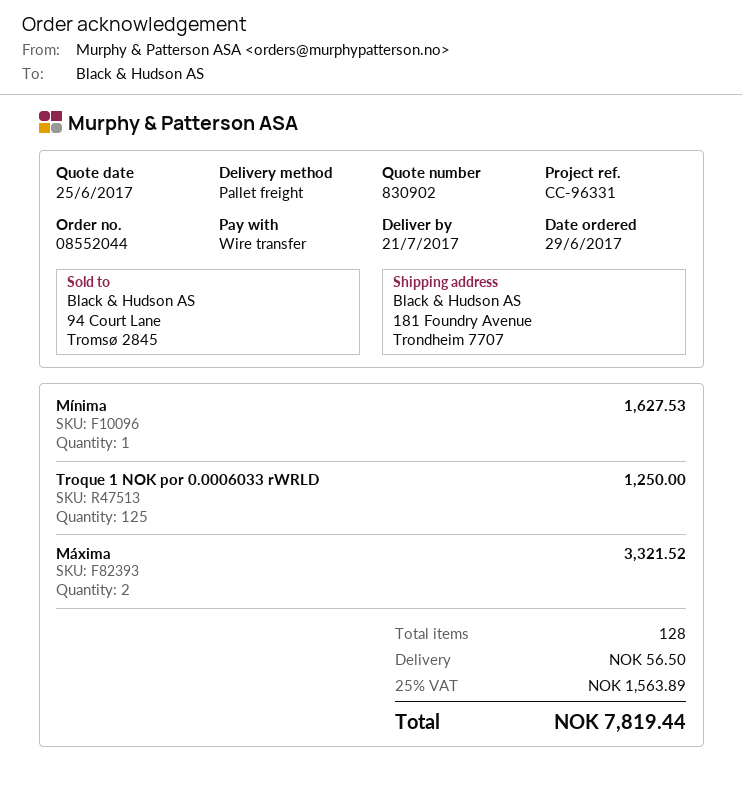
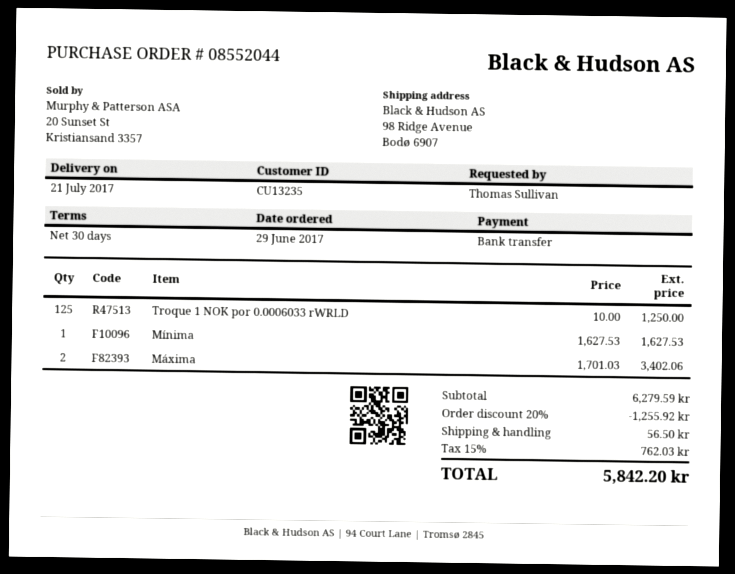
ship to: 181 Foundry Avenue, Trondheim 7707 -> 98 Ridge Avenue, Bodø 6907
Máxima: 2 for 3321.52 -> 2 for 3402.06
discount: none -> 20% = 1255.92
tax: 25% = 1563.89 -> 15% = 762.03
total: 7819.44 -> 5842.20

